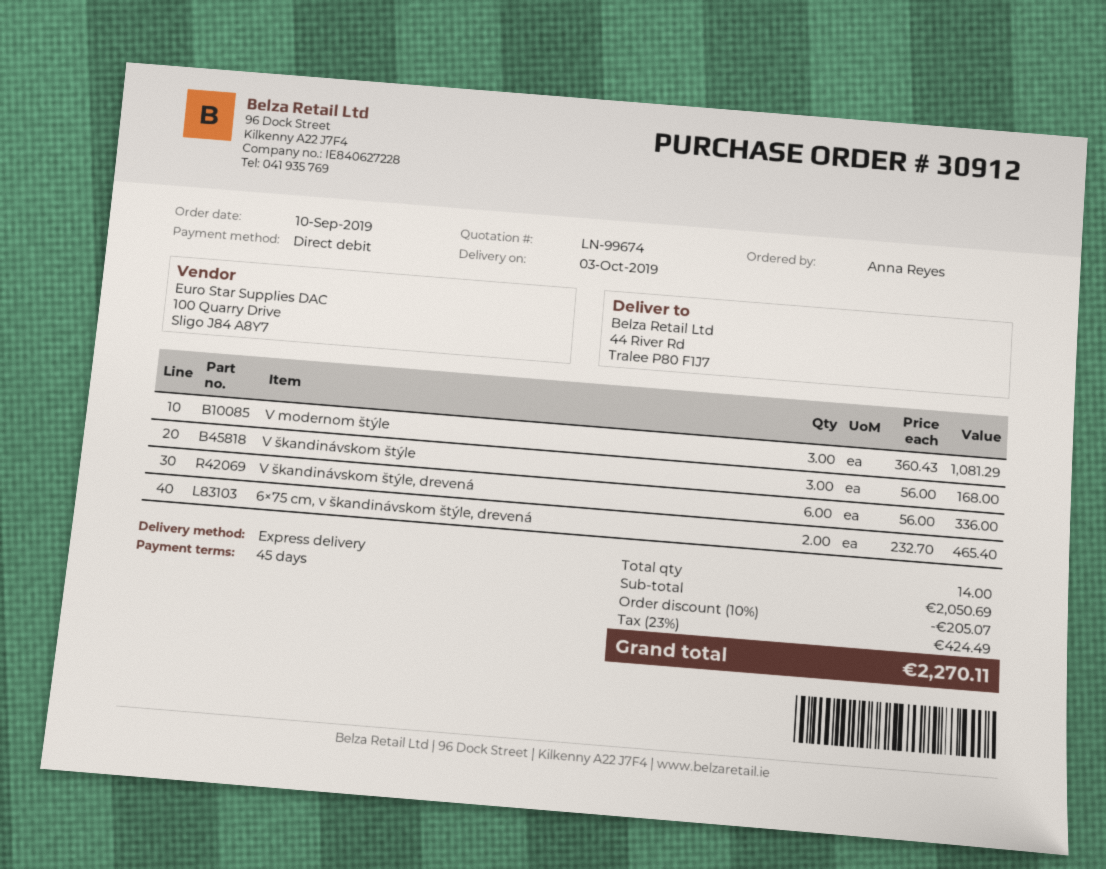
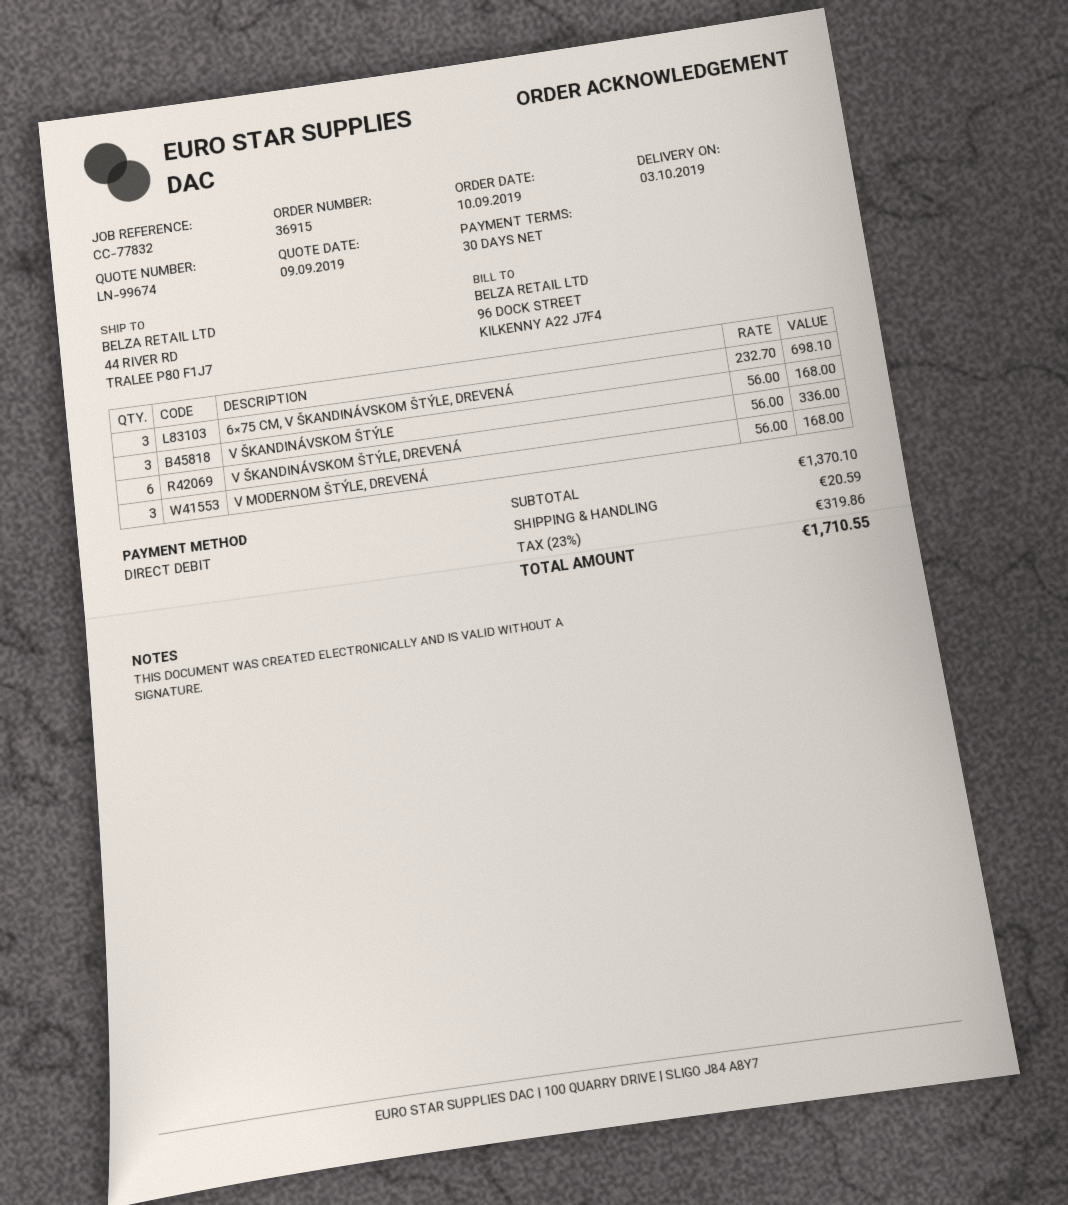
order number: 30912 -> 36915
payment terms: 45 days -> 30 days
V modernom štýle: 3 x 360.43 = 1081.29 -> none
6×75 cm, v škandinávskom štýle, drevená: 2 x 232.70 = 465.40 -> 3 x 232.70 = 698.10
V MODERNOM ŠTÝLE, DREVENÁ: none -> 3 x 56.00 = 168.00
subtotal: 2050.69 -> 1370.10
discount: 10% = 205.07 -> none
shipping: none -> 20.59
tax: 23% = 424.49 -> 23% = 319.86
total: 2270.11 -> 1710.55

